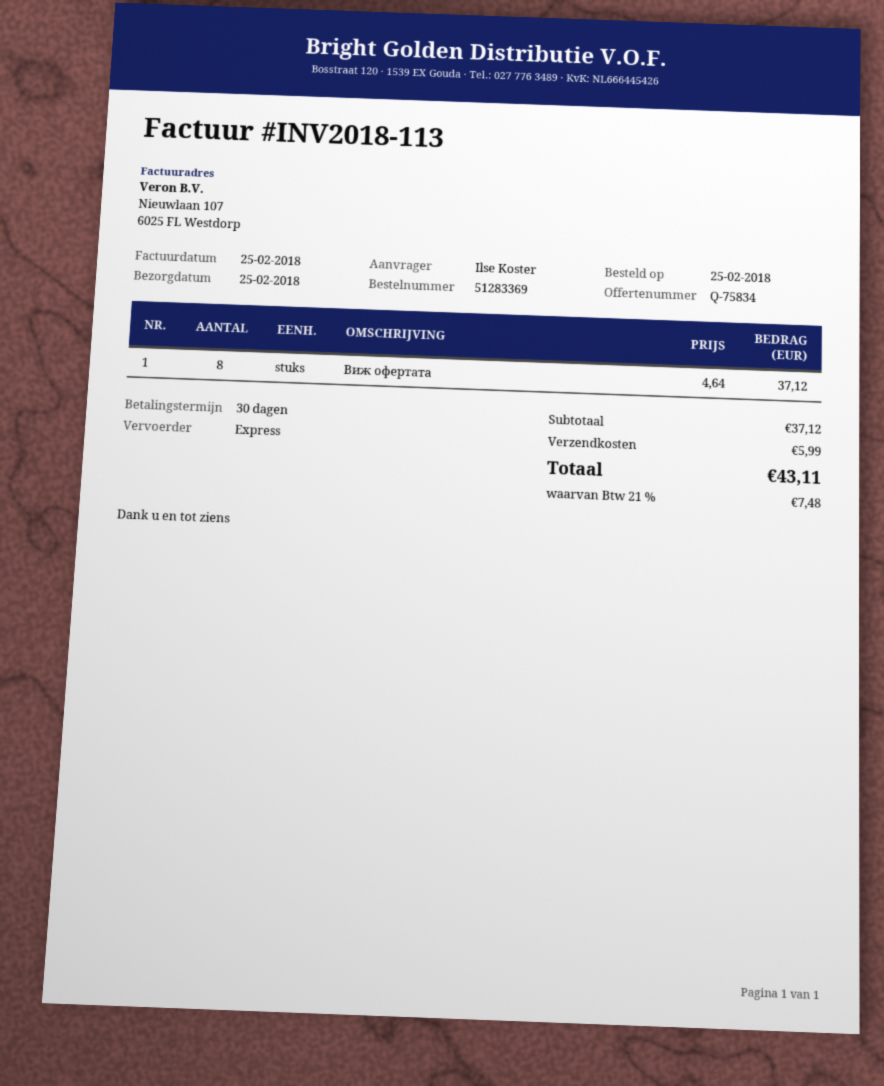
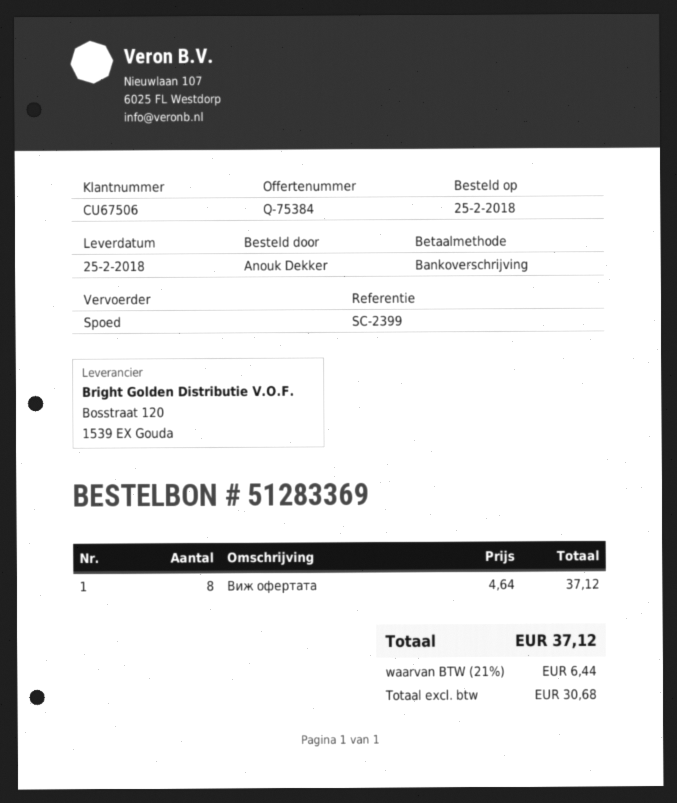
quote number: Q-75834 -> Q-75384
ordered by: Ilse Koster -> Anouk Dekker
shipping: 5.99 -> none
tax: 21% = 7.48 -> 21% = 6.44
total: 43.11 -> 37.12

